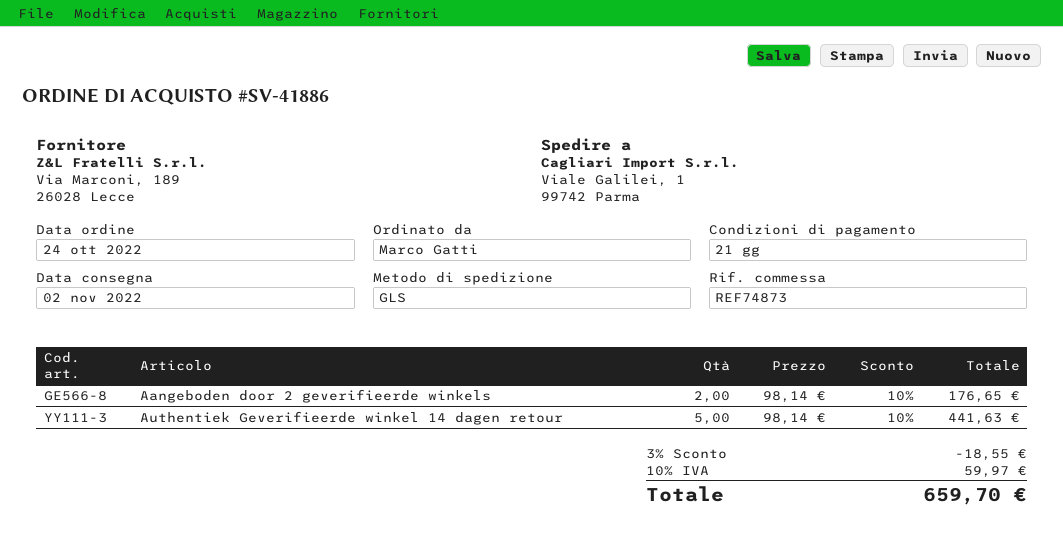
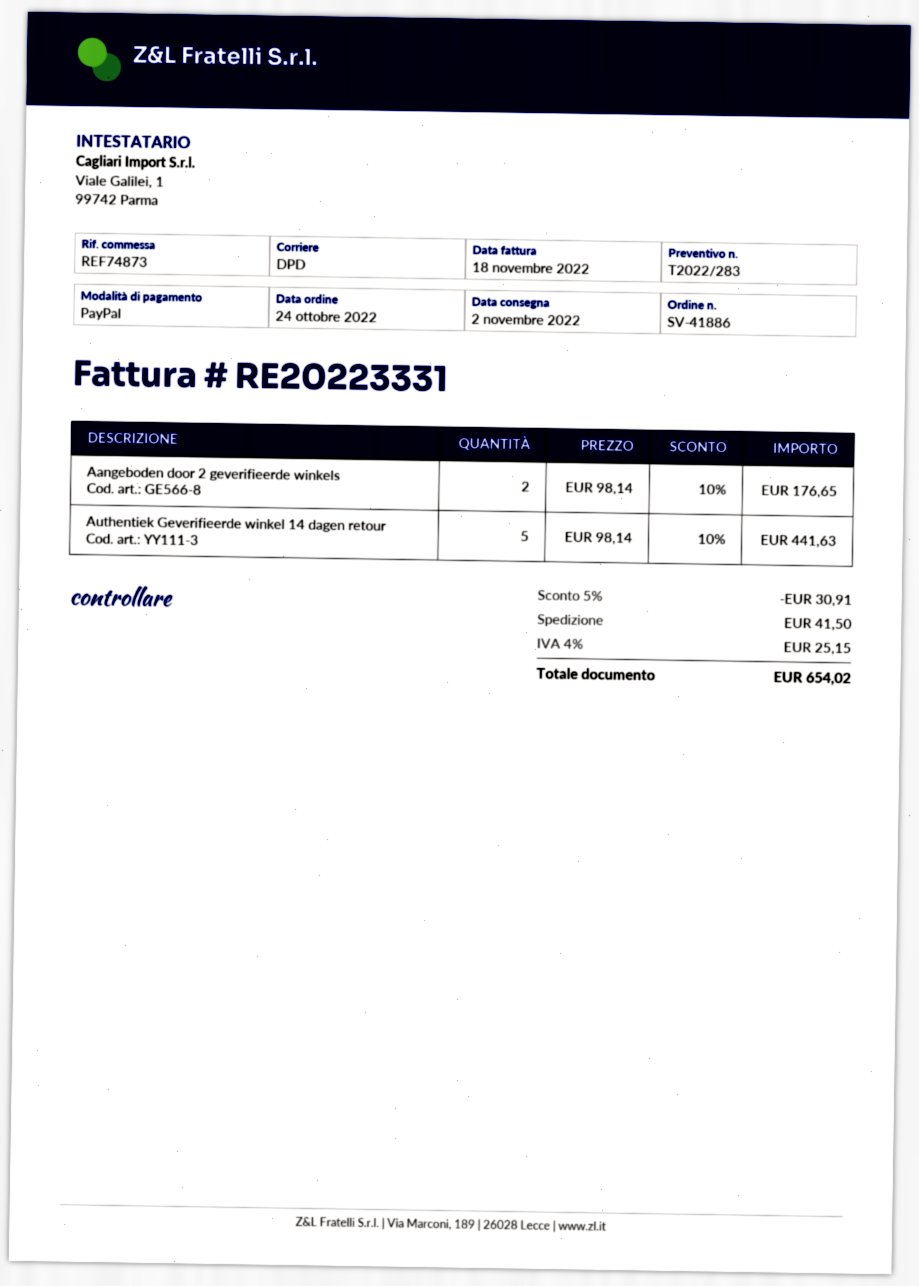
shipping method: GLS -> DPD
discount: 3% = 18.55 -> 5% = 30.91
shipping: none -> 41.50
tax: 10% = 59.97 -> 4% = 25.15
total: 659.70 -> 654.02

